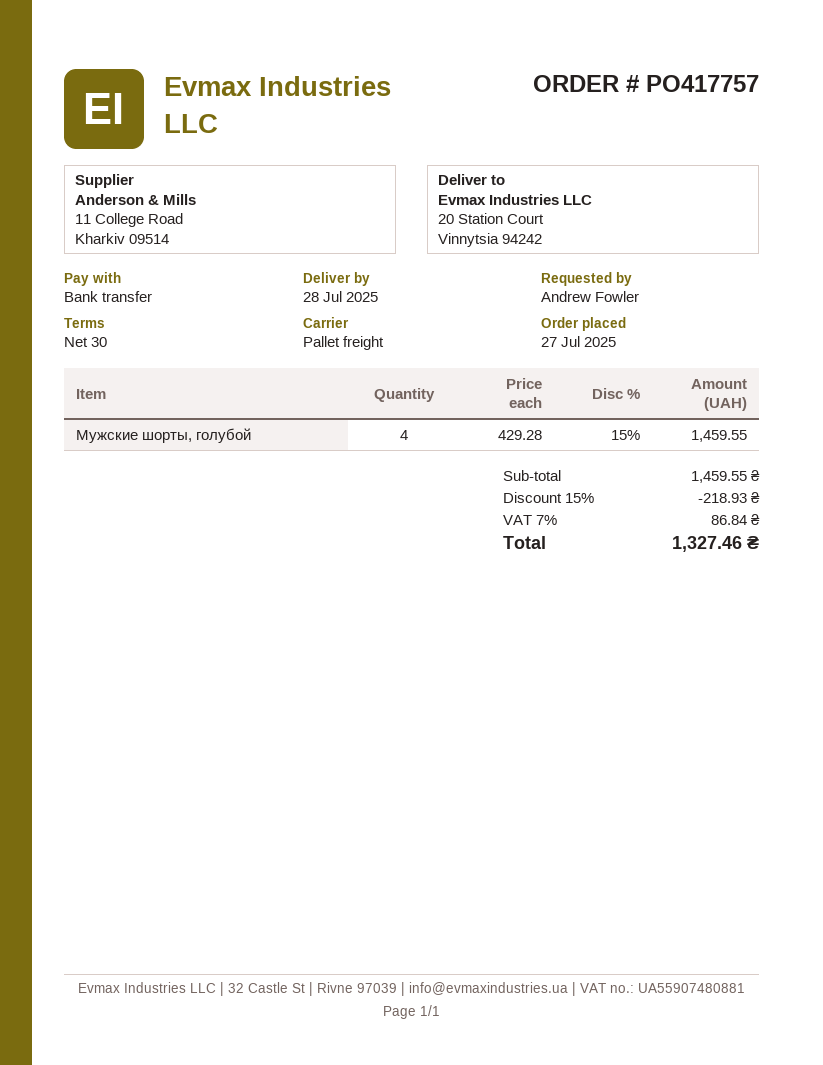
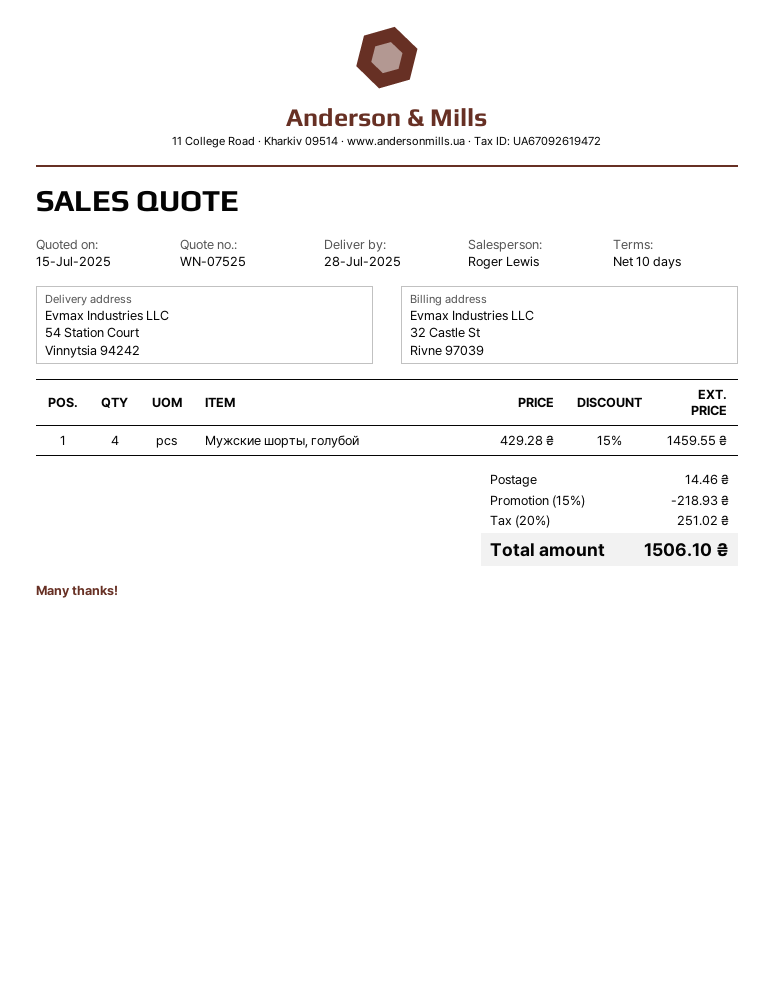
payment terms: 30 days -> 10 days
ship to: 20 Station Court, Vinnytsia 94242 -> 54 Station Court, Vinnytsia 94242
shipping: none -> 14.46
tax: 7% = 86.84 -> 20% = 251.02
total: 1327.46 -> 1506.10

